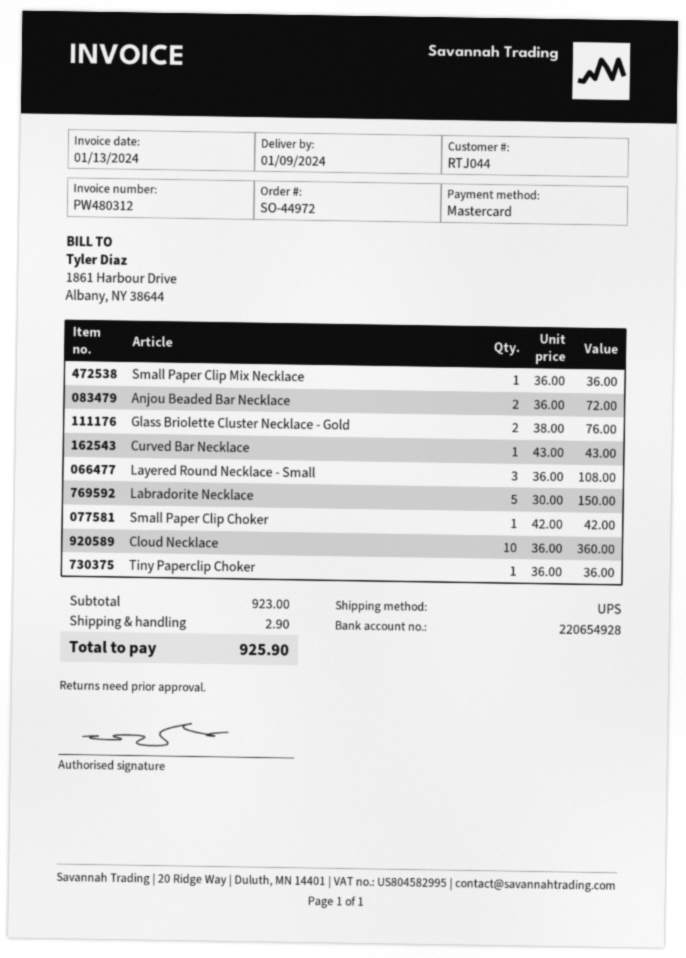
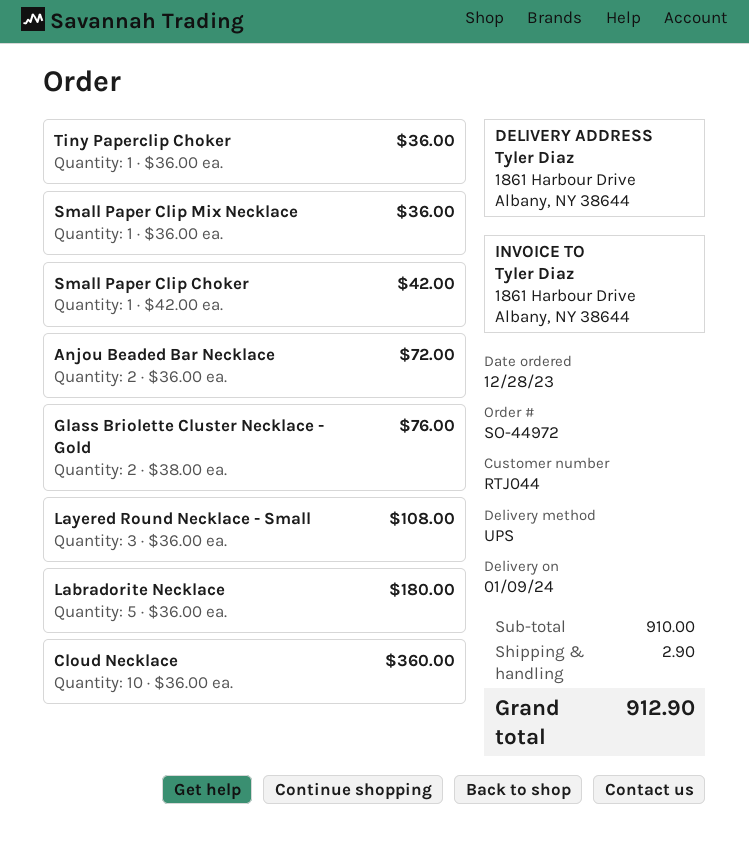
Curved Bar Necklace: 1 x 43.00 = 43.00 -> none
Labradorite Necklace: 5 x 30.00 = 150.00 -> 5 x 36.00 = 180.00
subtotal: 923.00 -> 910.00
total: 925.90 -> 912.90

